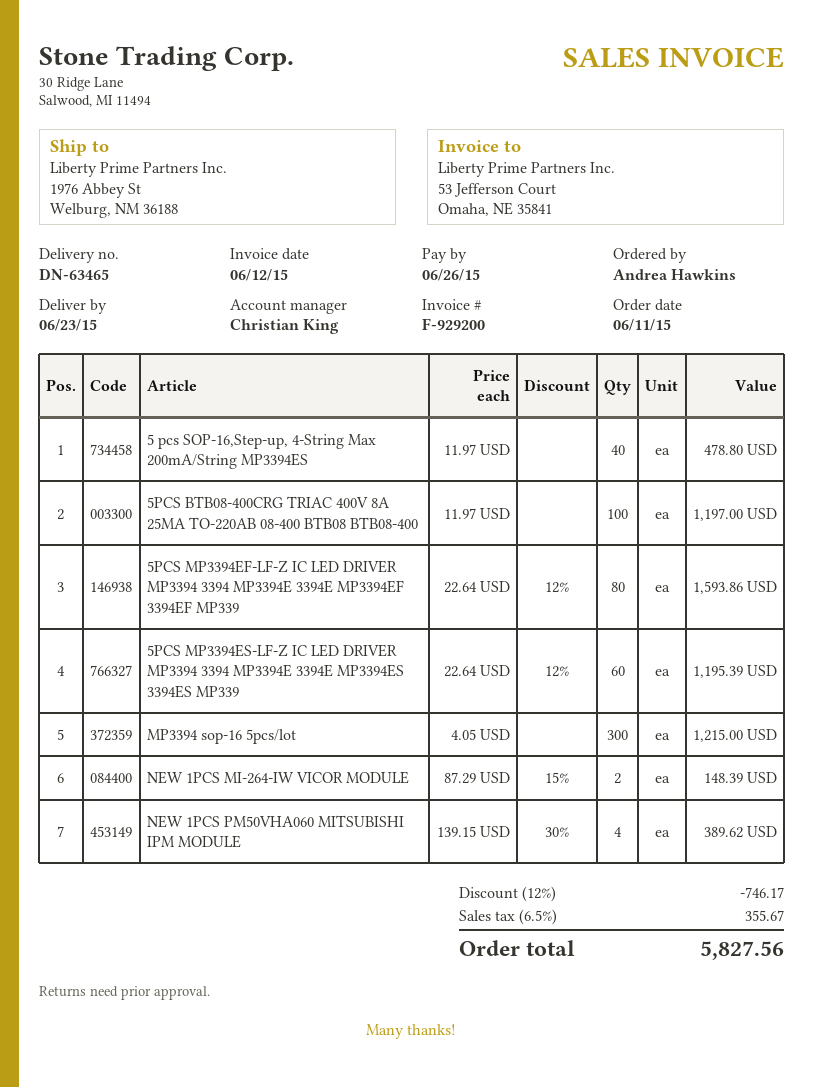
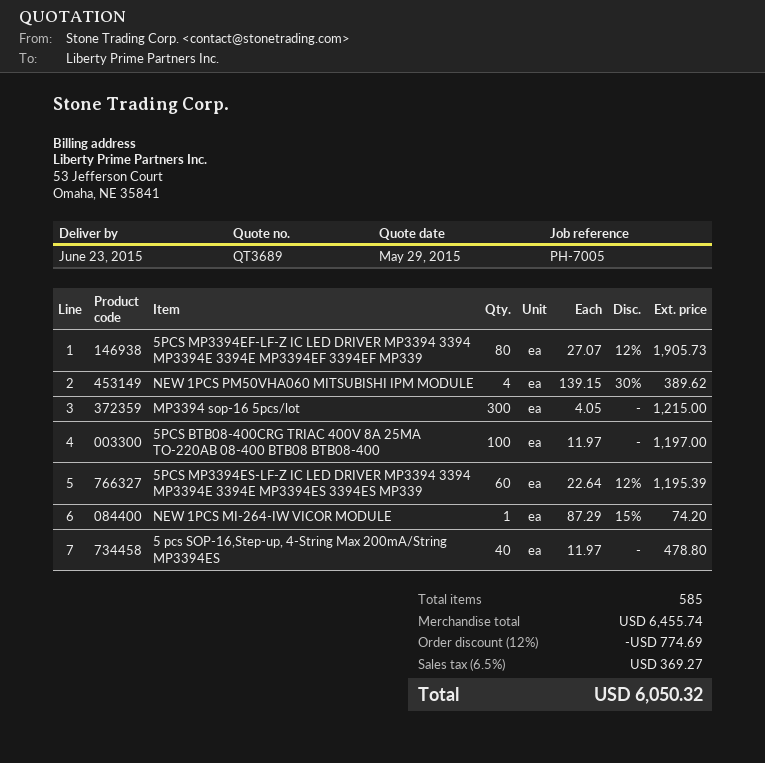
5PCS MP3394EF-LF-Z IC LED DRIVER MP3394 3394 MP3394E 3394E MP3394EF 3394EF MP339: 80 x 22.64 - 12% = 1593.86 -> 80 x 27.07 - 12% = 1905.73
NEW 1PCS MI-264-IW VICOR MODULE: 2 x 87.29 - 15% = 148.39 -> 1 x 87.29 - 15% = 74.20
discount: 12% = 746.17 -> 12% = 774.69
tax: 6.5% = 355.67 -> 6.5% = 369.27
total: 5827.56 -> 6050.32

